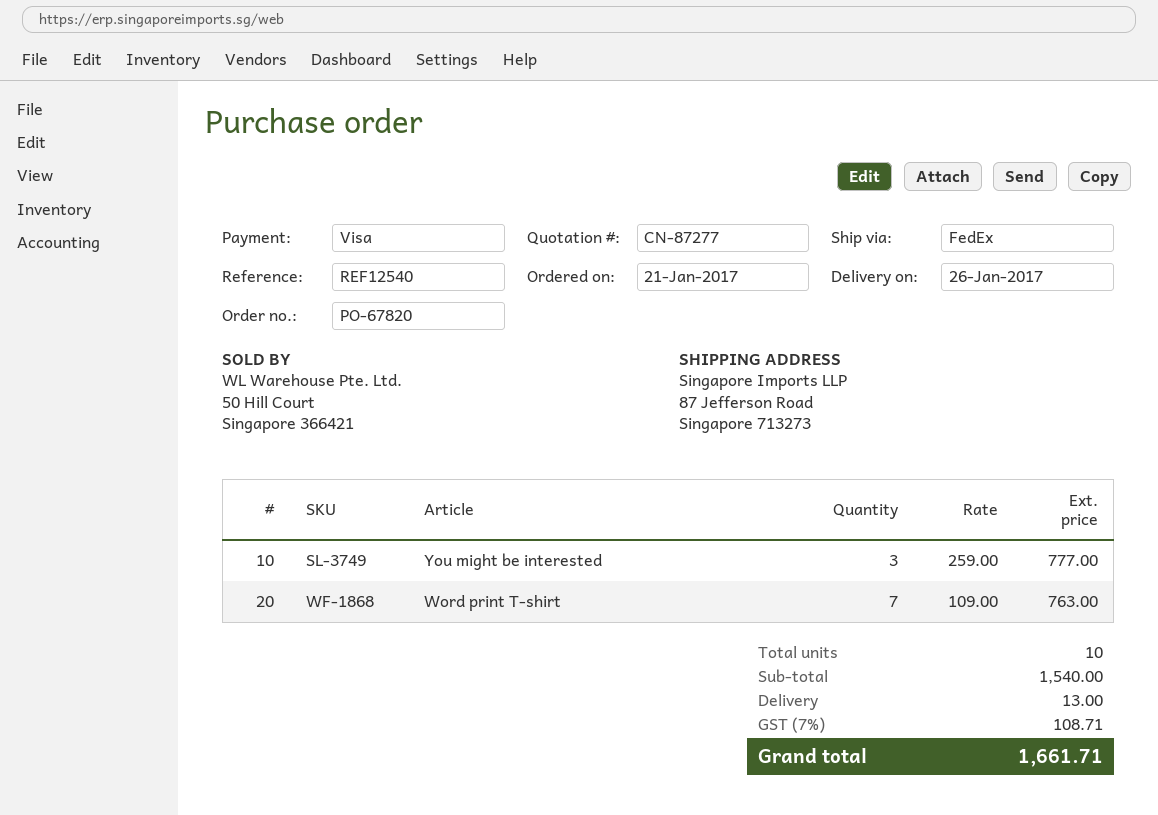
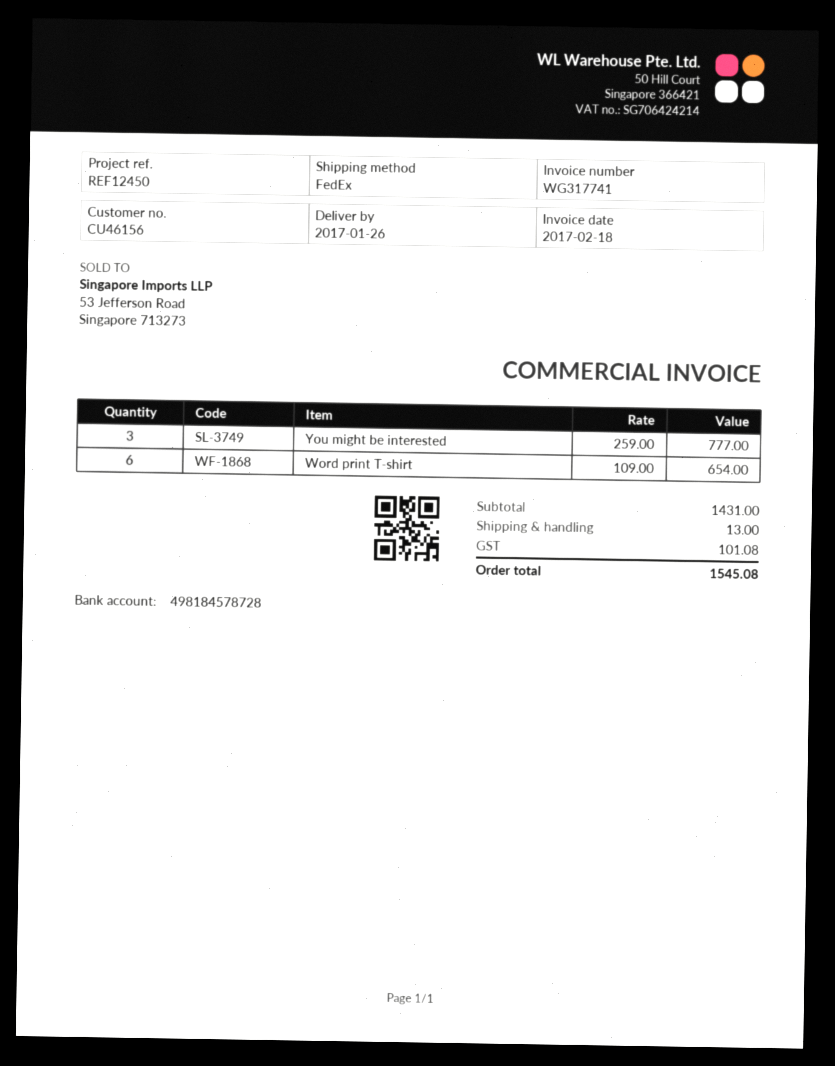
reference: REF12540 -> REF12450
Word print T-shirt: 7 x 109.00 = 763.00 -> 6 x 109.00 = 654.00
subtotal: 1540.00 -> 1431.00
tax: 108.71 -> 101.08
total: 1661.71 -> 1545.08

